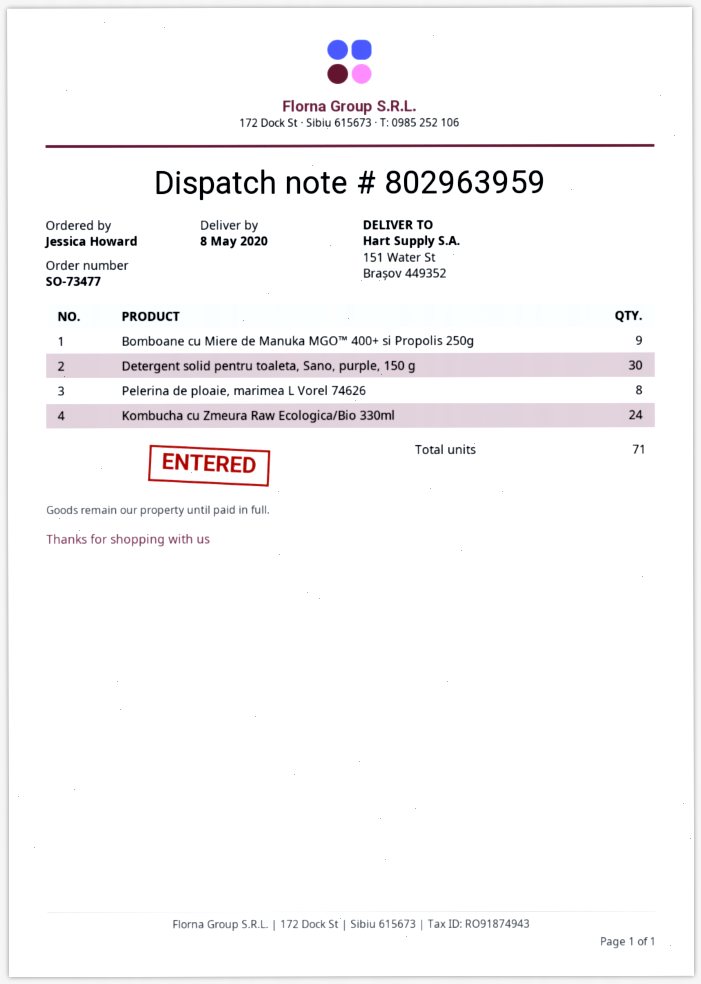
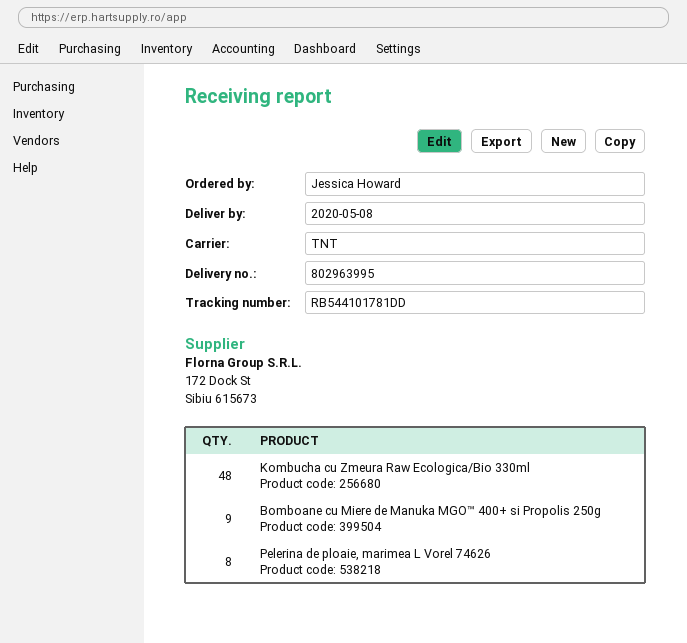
delivery note number: 802963959 -> 802963995
Detergent solid pentru toaleta, Sano, purple, 150 g: 30 -> none
Kombucha cu Zmeura Raw Ecologica/Bio 330ml: 24 -> 48

